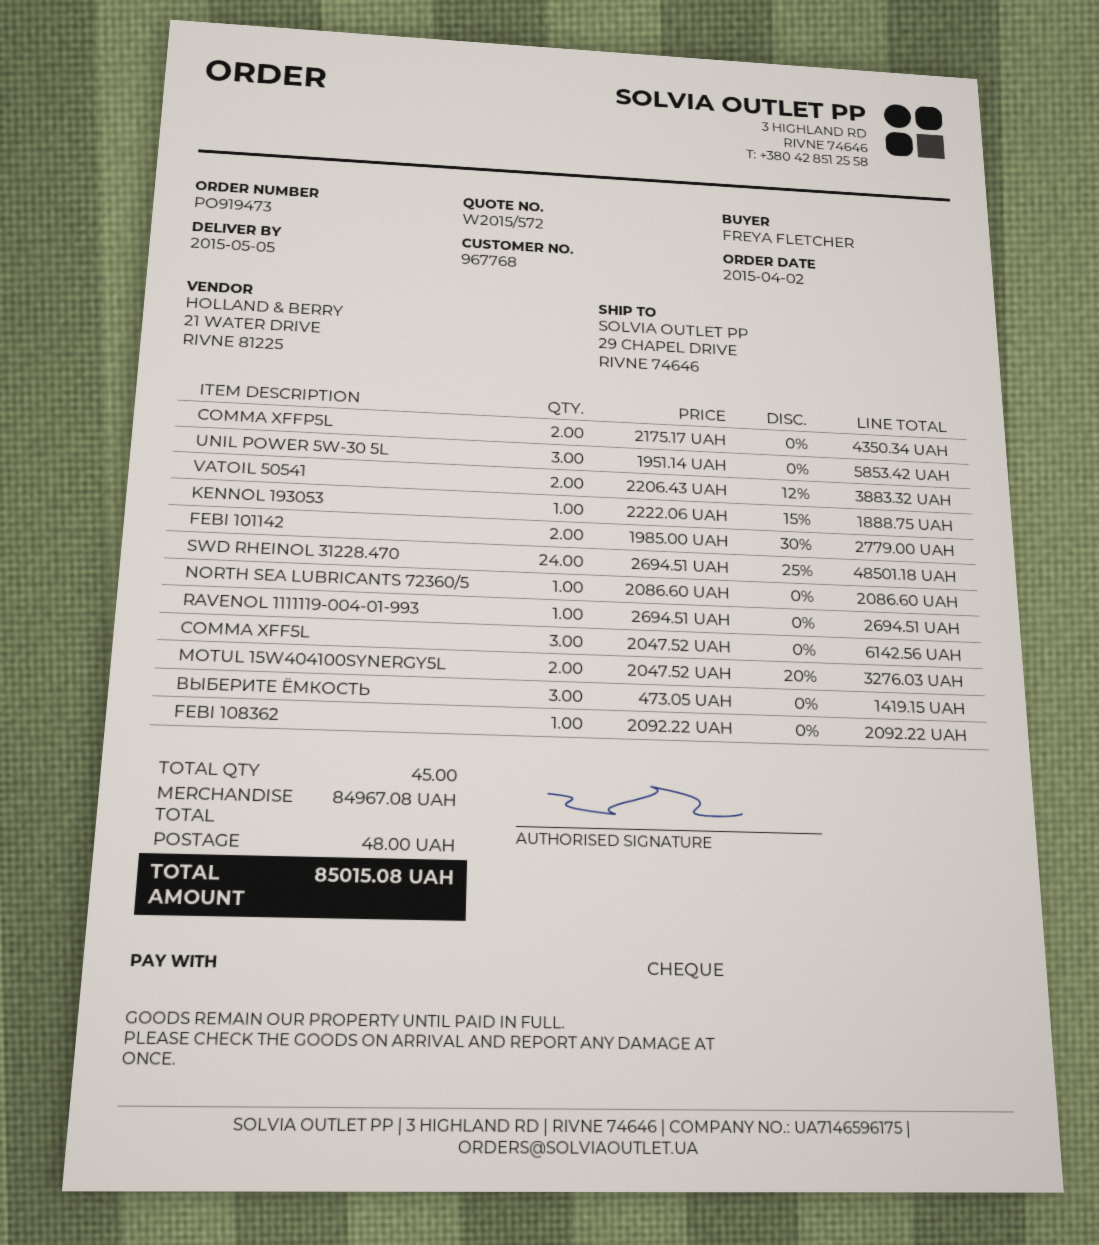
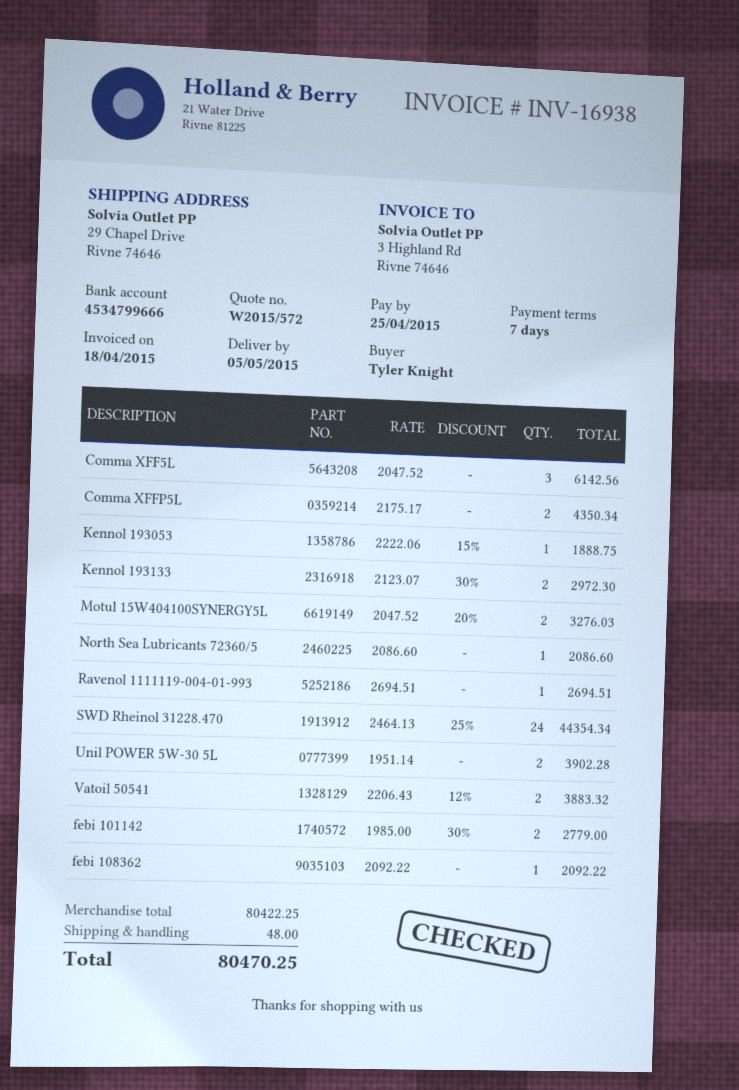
ordered by: FREYA FLETCHER -> Tyler Knight
UNIL POWER 5W-30 5L: 3 x 1951.14 = 5853.42 -> 2 x 1951.14 = 3902.28
SWD RHEINOL 31228.470: 24 x 2694.51 - 25% = 48501.18 -> 24 x 2464.13 - 25% = 44354.34
ВЫБЕРИТЕ ЁМКОСТЬ: 3 x 473.05 = 1419.15 -> none
Kennol 193133: none -> 2 x 2123.07 - 30% = 2972.30
subtotal: 84967.08 -> 80422.25
total: 85015.08 -> 80470.25

